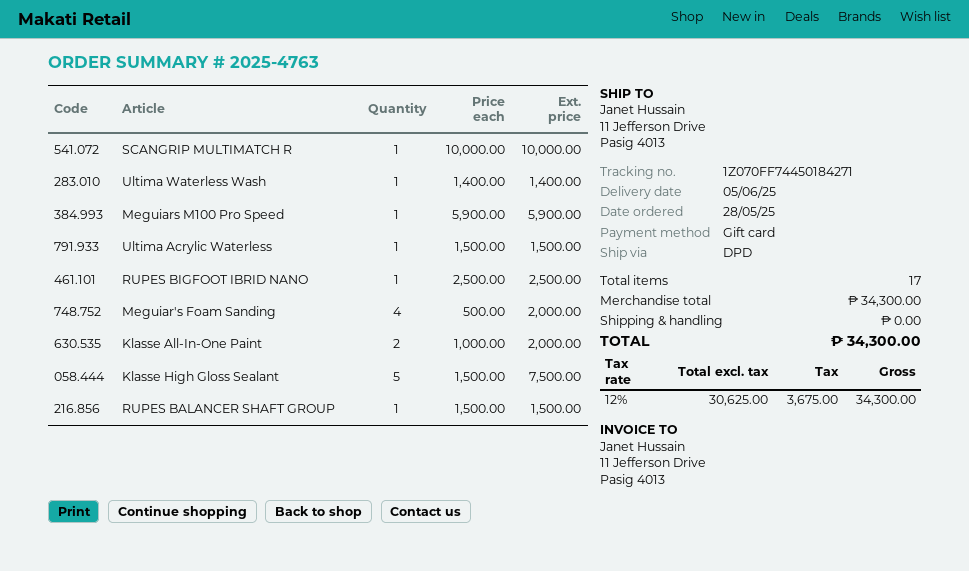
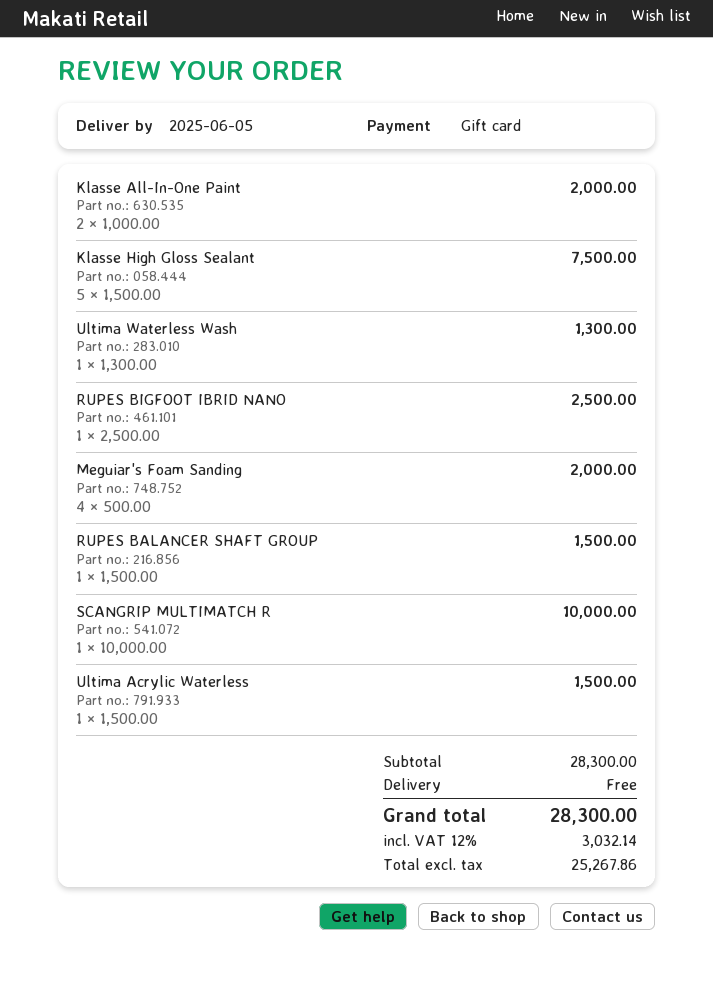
Ultima Waterless Wash: 1 x 1400.00 = 1400.00 -> 1 x 1300.00 = 1300.00
Meguiars M100 Pro Speed: 1 x 5900.00 = 5900.00 -> none
subtotal: 34300.00 -> 28300.00
net: 30625.00 -> 25267.86
tax: 12% = 3675.00 -> 12% = 3032.14
total: 34300.00 -> 28300.00

